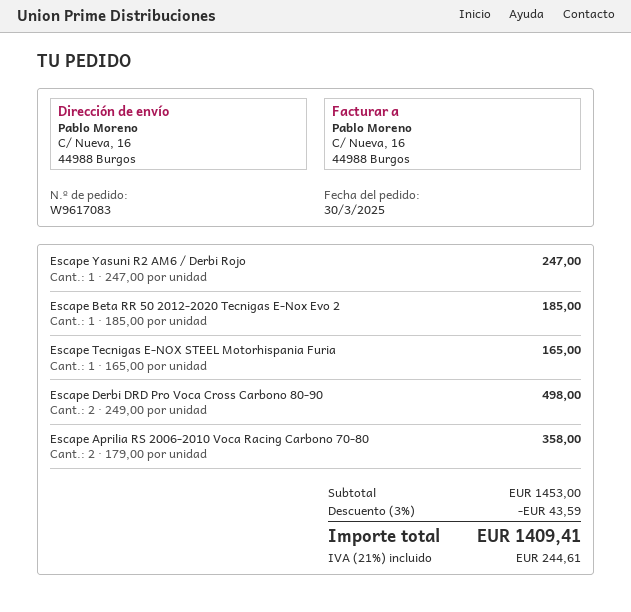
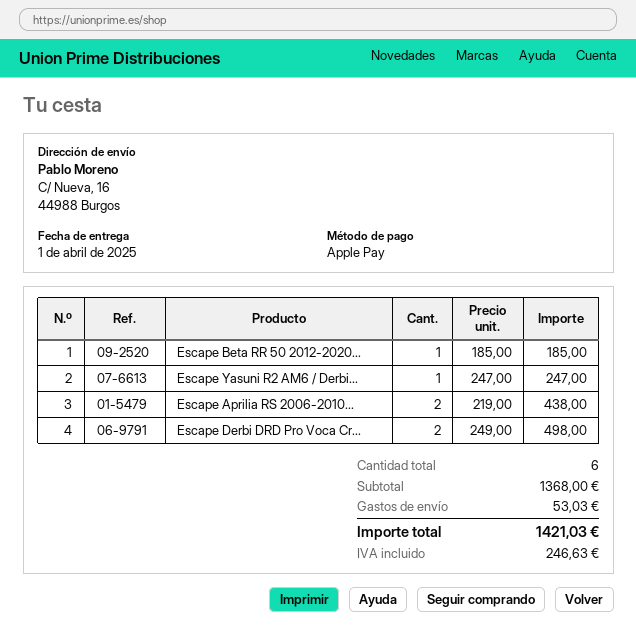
Escape Tecnigas E-NOX STEEL Motorhispania Furia: 1 x 165.00 = 165.00 -> none
Escape Aprilia RS 2006-2010 Voca Racing Carbono 70-80: 2 x 179.00 = 358.00 -> 2 x 219.00 = 438.00
subtotal: 1453.00 -> 1368.00
discount: 3% = 43.59 -> none
shipping: none -> 53.03
tax: 244.61 -> 246.63
total: 1409.41 -> 1421.03

